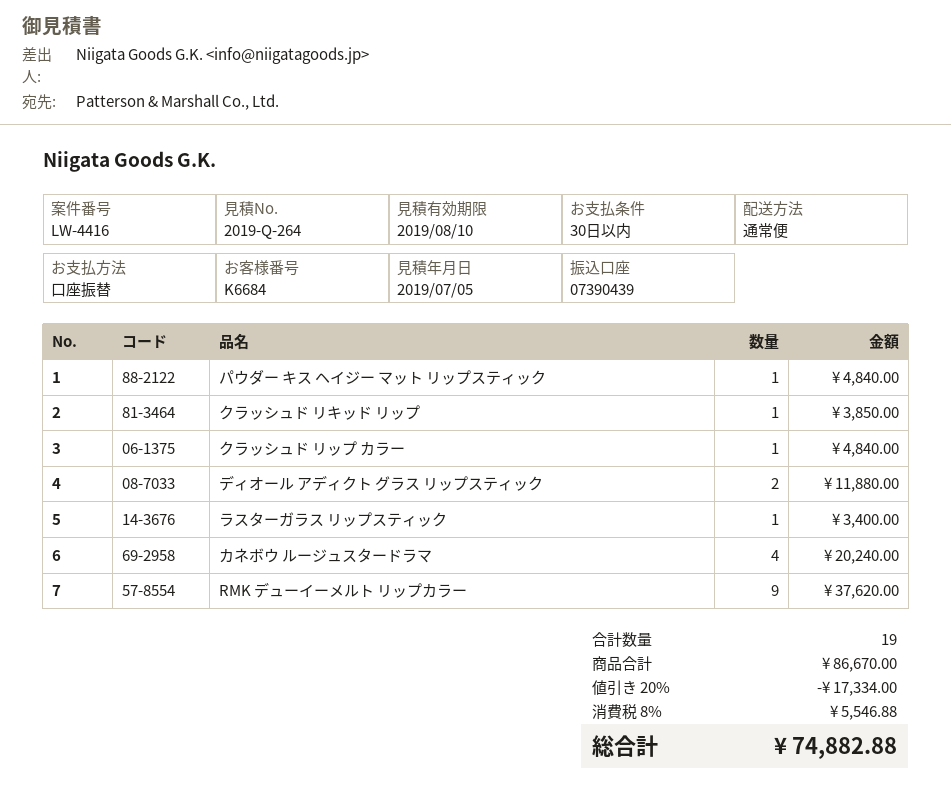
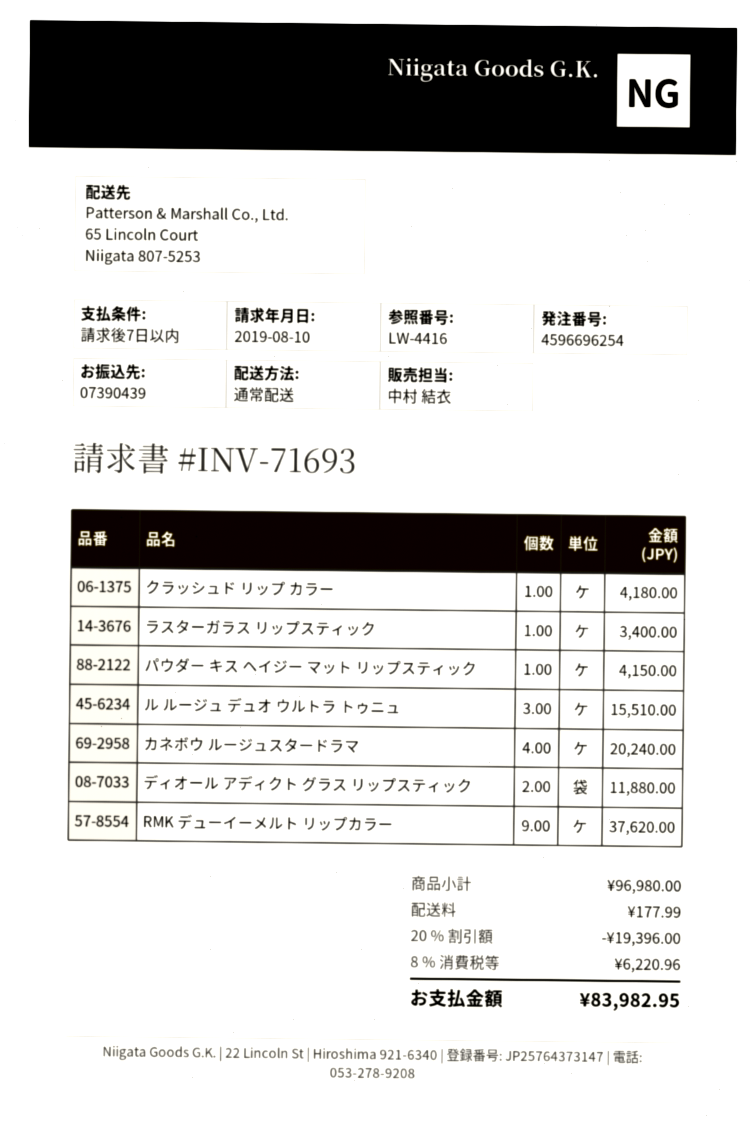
payment terms: 30 days -> 7 days
パウダー キス ヘイジー マット リップスティック: 1 for 4840.00 -> 1 for 4150.00
クラッシュド リキッド リップ: 1 for 3850.00 -> none
クラッシュド リップ カラー: 1 for 4840.00 -> 1 for 4180.00
ル ルージュ デュオ ウルトラ トゥニュ: none -> 3 for 15510.00
subtotal: 86670.00 -> 96980.00
discount: 20% = 17334.00 -> 20% = 19396.00
shipping: none -> 177.99
tax: 8% = 5546.88 -> 8% = 6220.96
total: 74882.88 -> 83982.95

